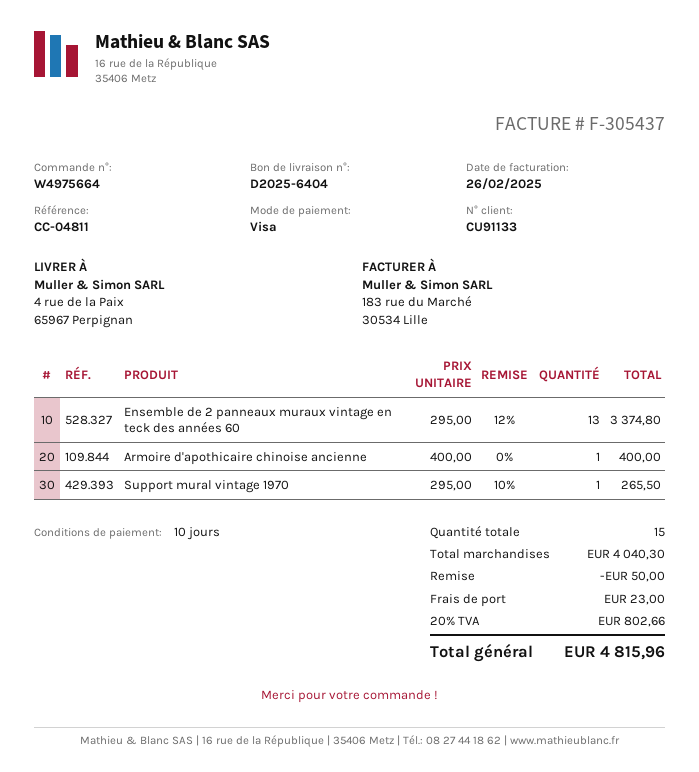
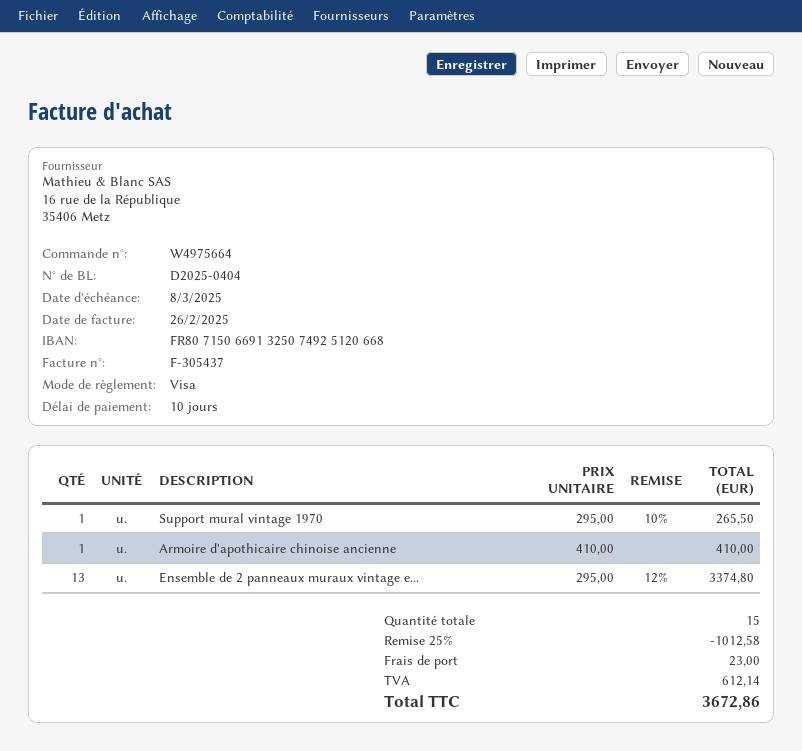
delivery note number: D2025-6404 -> D2025-0404
Armoire d'apothicaire chinoise ancienne: 1 x 400.00 = 400.00 -> 1 x 410.00 = 410.00
discount: 50.00 -> 1012.58
tax: 802.66 -> 612.14
total: 4815.96 -> 3672.86

